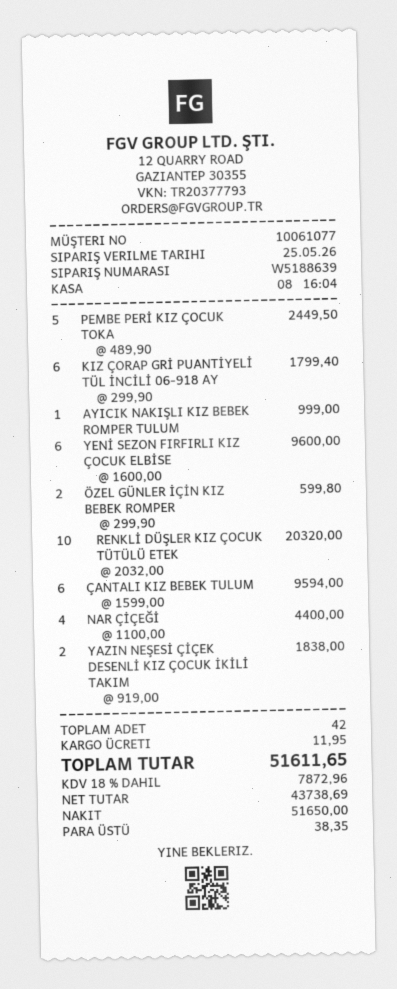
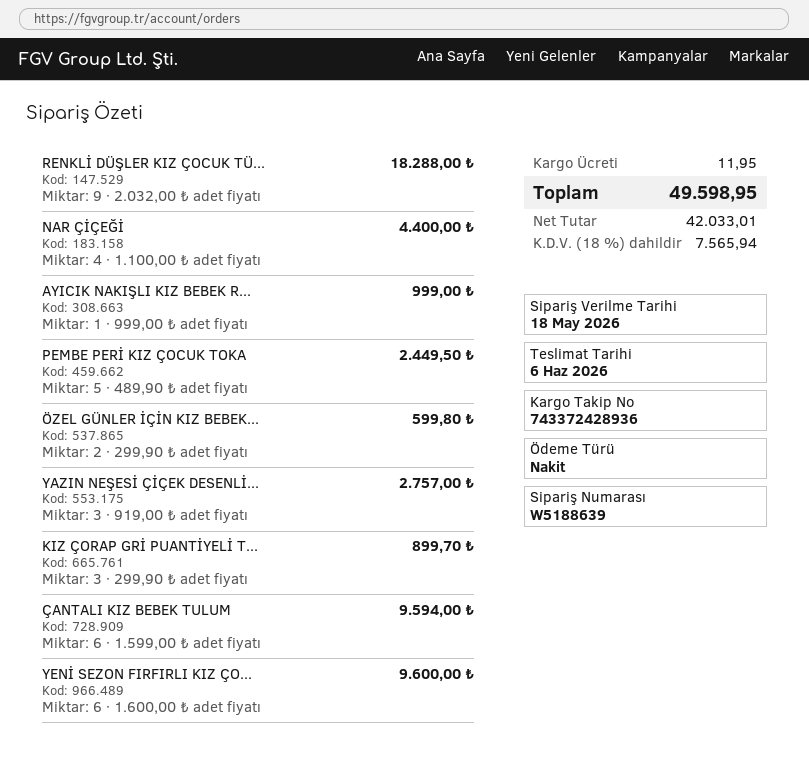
order date: 2026-05-25 -> 2026-05-18
KIZ ÇORAP GRİ PUANTİYELİ TÜL İNCİLİ 06-918 AY: 6 x 299.90 = 1799.40 -> 3 x 299.90 = 899.70
RENKLİ DÜŞLER KIZ ÇOCUK TÜTÜLÜ ETEK: 10 x 2032.00 = 20320.00 -> 9 x 2032.00 = 18288.00
YAZIN NEŞESİ ÇİÇEK DESENLİ KIZ ÇOCUK İKİLİ TAKIM: 2 x 919.00 = 1838.00 -> 3 x 919.00 = 2757.00
net: 43738.69 -> 42033.01
tax: 18% = 7872.96 -> 18% = 7565.94
total: 51611.65 -> 49598.95

